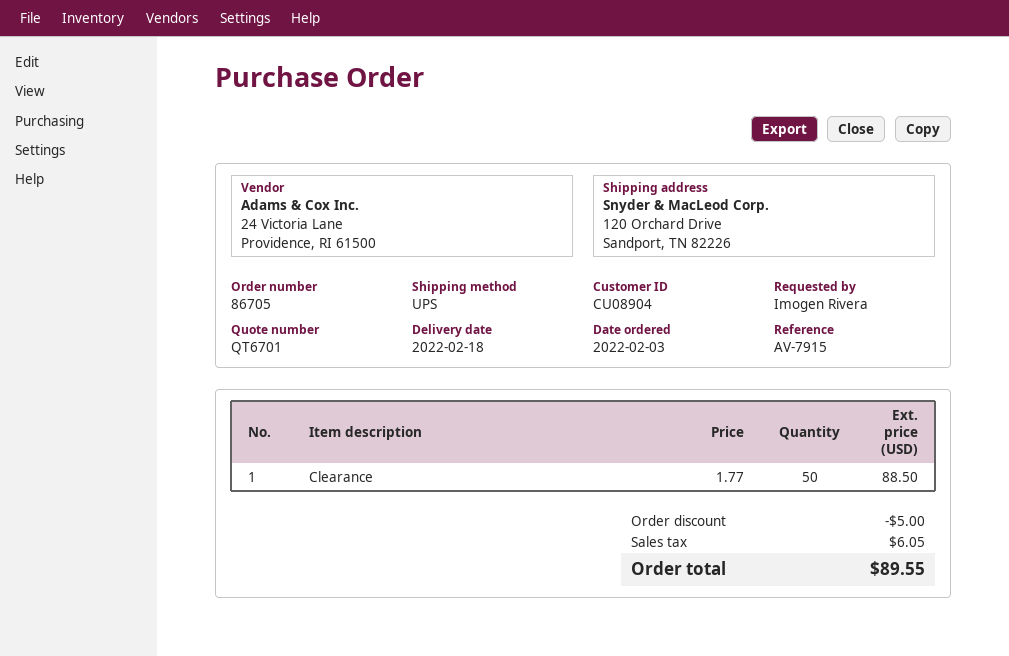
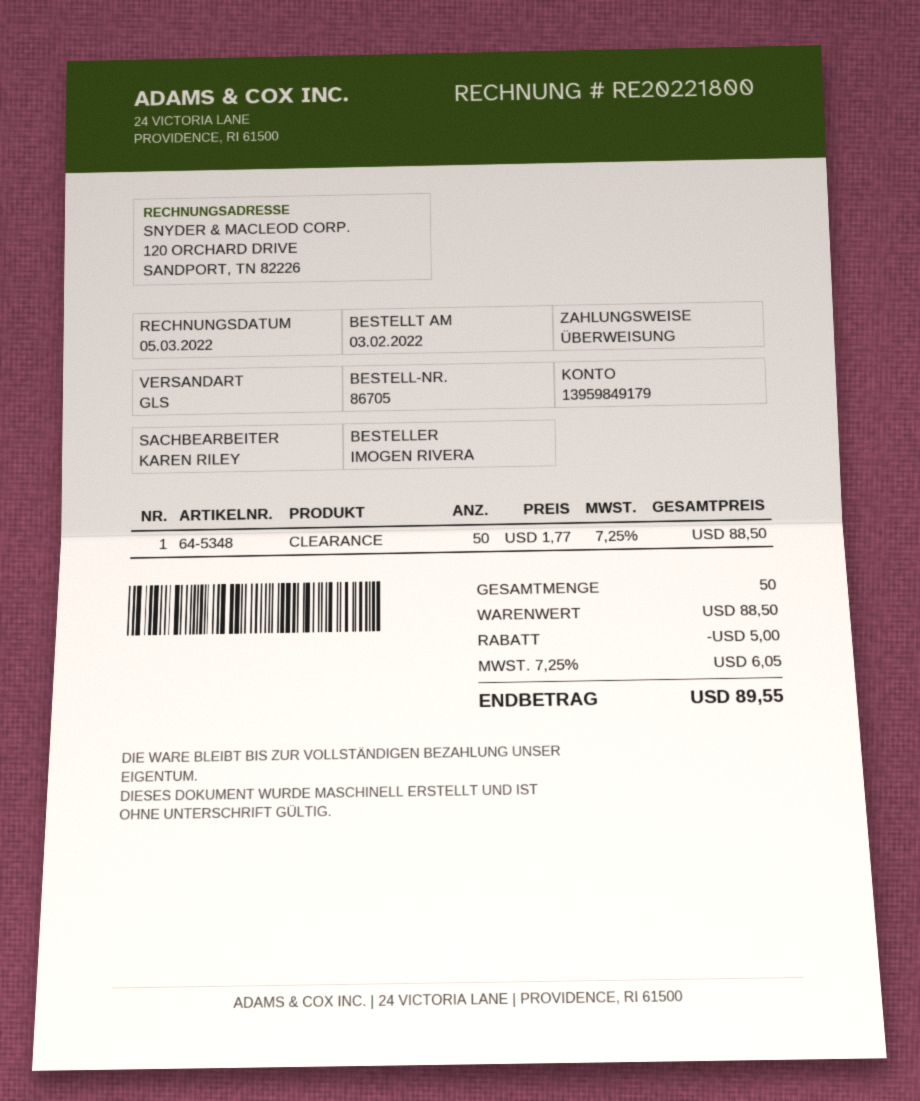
shipping method: UPS -> GLS

